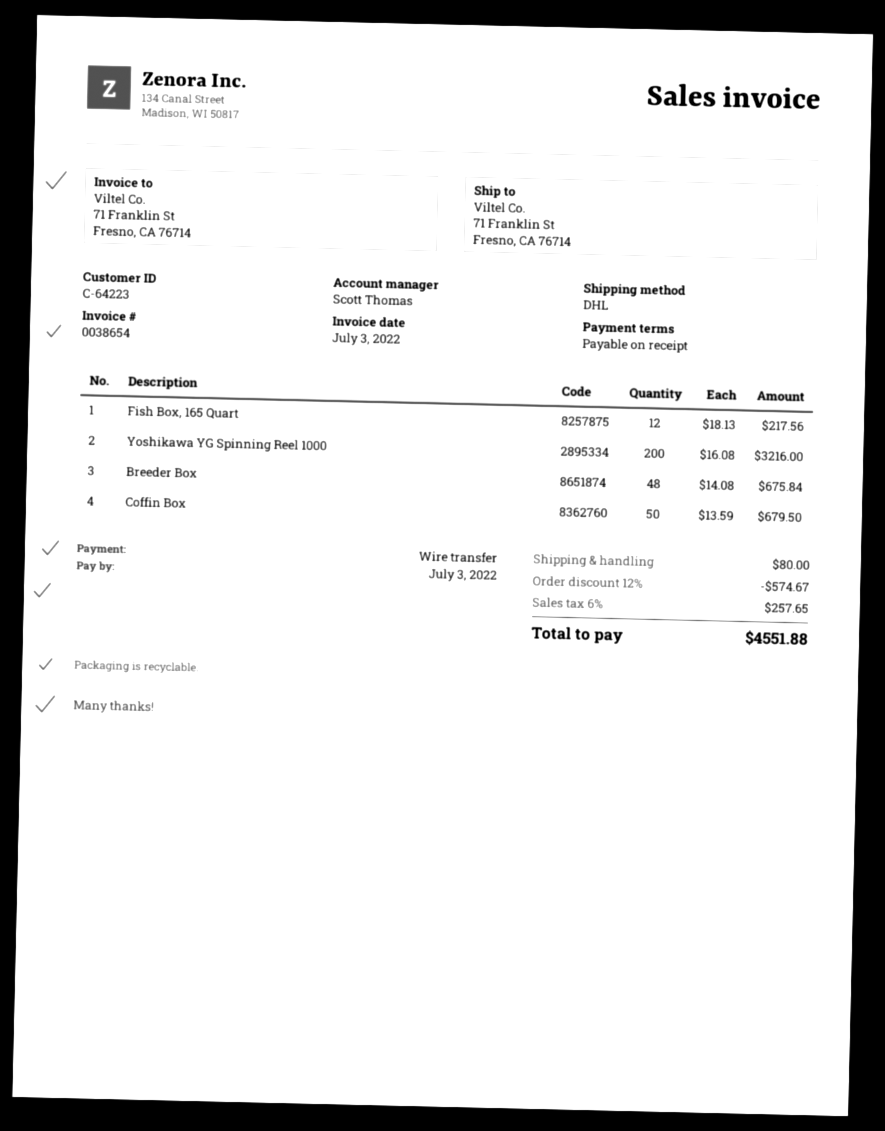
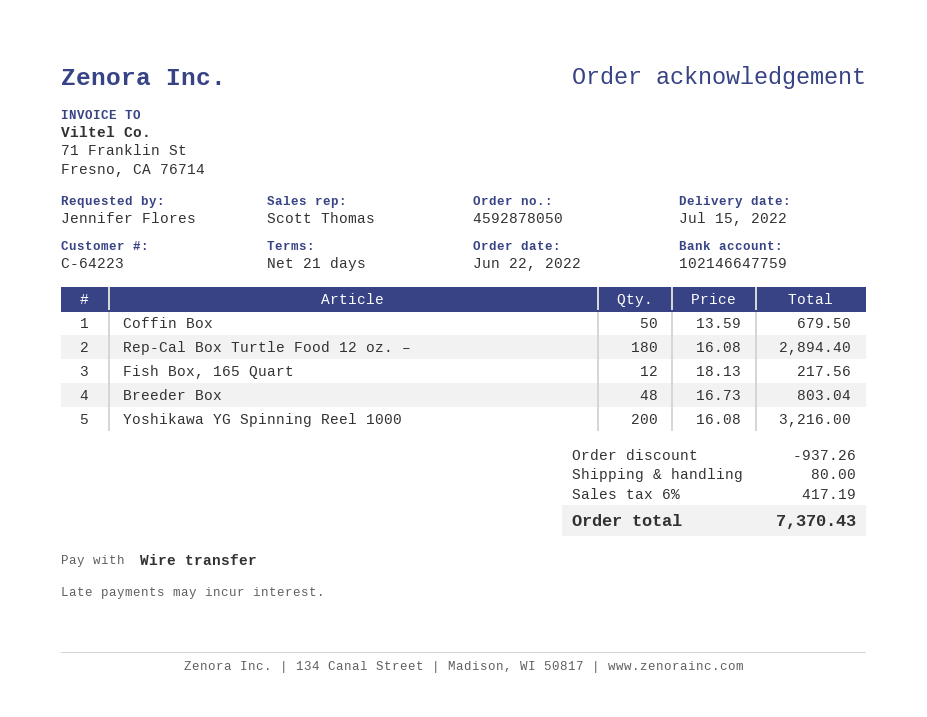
payment terms: on receipt -> 21 days
Breeder Box: 48 x 14.08 = 675.84 -> 48 x 16.73 = 803.04
Rep-Cal Box Turtle Food 12 oz. –: none -> 180 x 16.08 = 2894.40
discount: 574.67 -> 937.26
tax: 6% = 257.65 -> 6% = 417.19
total: 4551.88 -> 7370.43

